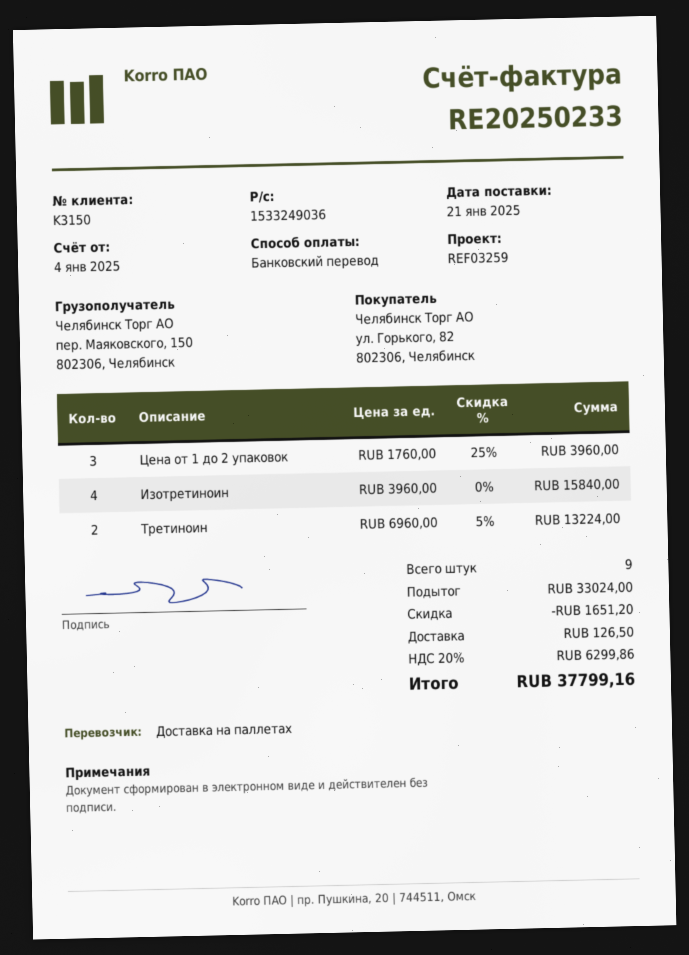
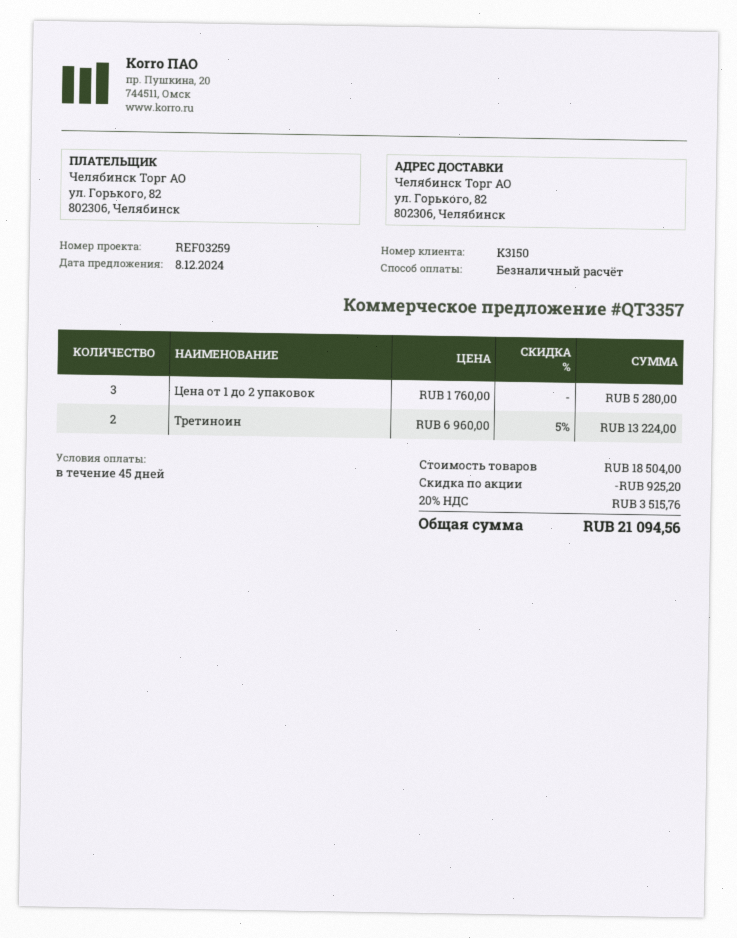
ship to: пер. Маяковского, 150, 802306, Челябинск -> ул. Горького, 82, 802306, Челябинск
Цена от 1 до 2 упаковок: 3 x 1760.00 - 25% = 3960.00 -> 3 x 1760.00 = 5280.00
Изотретиноин: 4 x 3960.00 = 15840.00 -> none
subtotal: 33024.00 -> 18504.00
discount: 1651.20 -> 925.20
shipping: 126.50 -> none
tax: 20% = 6299.86 -> 20% = 3515.76
total: 37799.16 -> 21094.56

